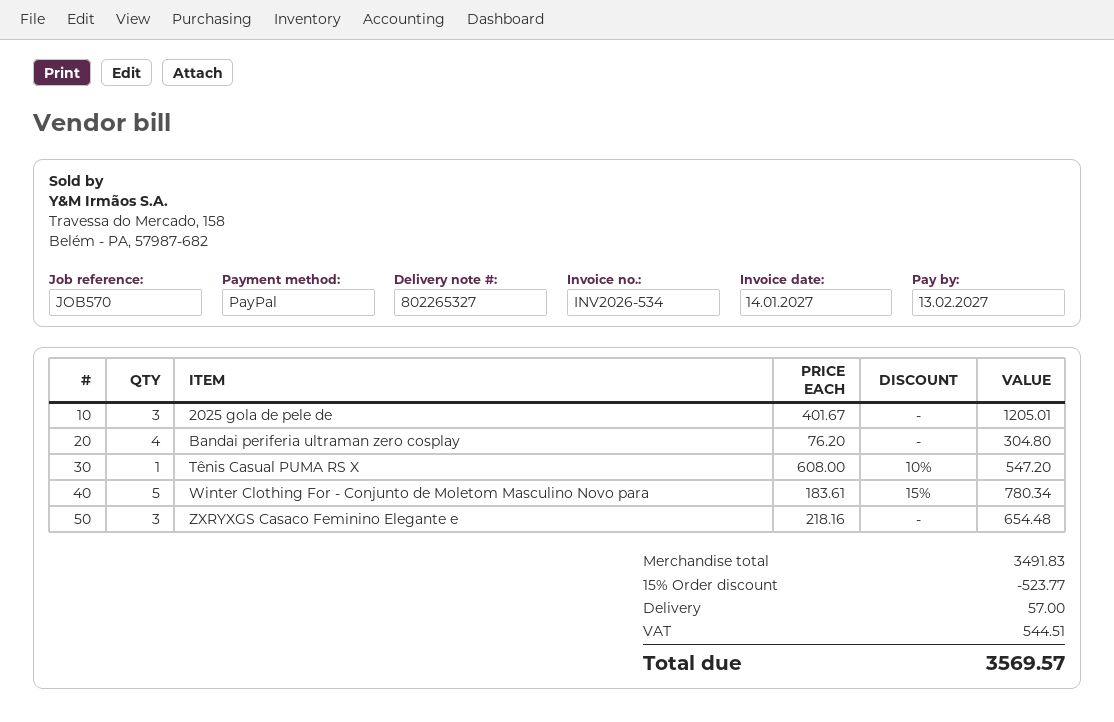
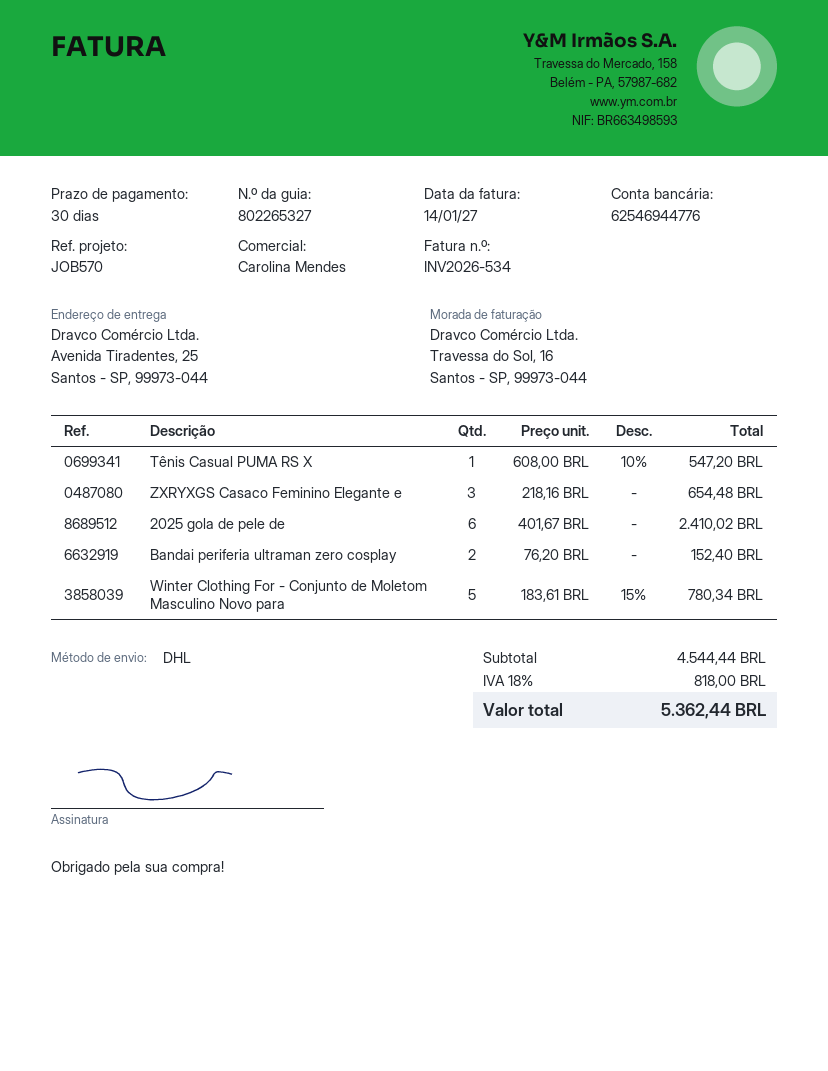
2025 gola de pele de: 3 x 401.67 = 1205.01 -> 6 x 401.67 = 2410.02
Bandai periferia ultraman zero cosplay: 4 x 76.20 = 304.80 -> 2 x 76.20 = 152.40
subtotal: 3491.83 -> 4544.44
discount: 15% = 523.77 -> none
shipping: 57.00 -> none
tax: 544.51 -> 818.00
total: 3569.57 -> 5362.44

